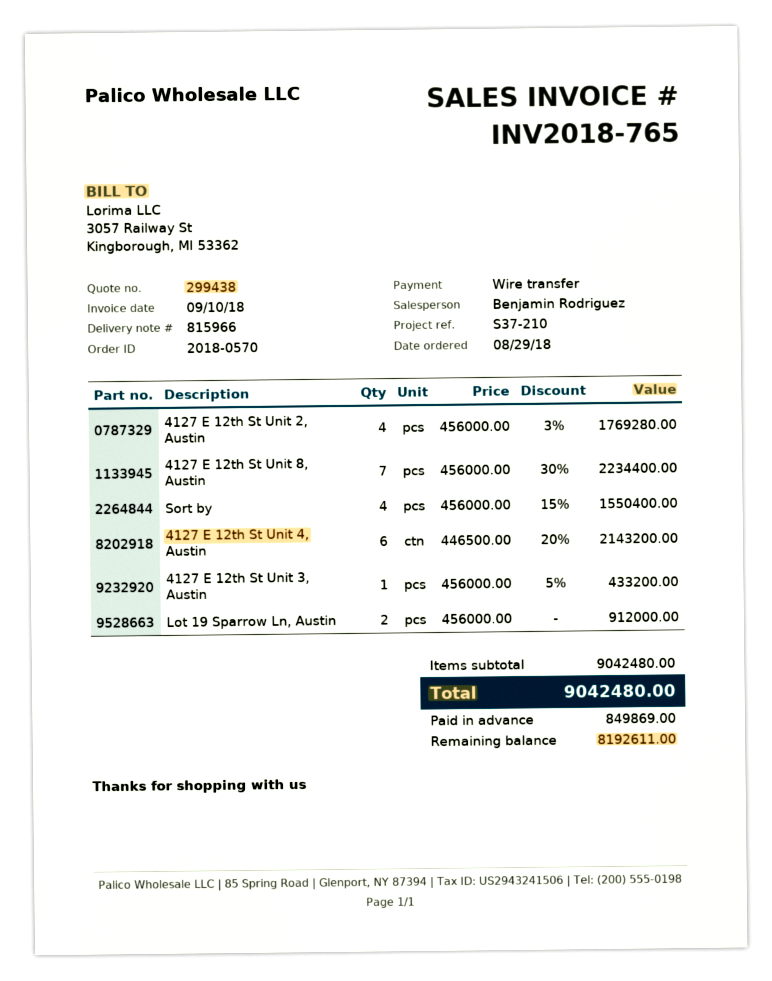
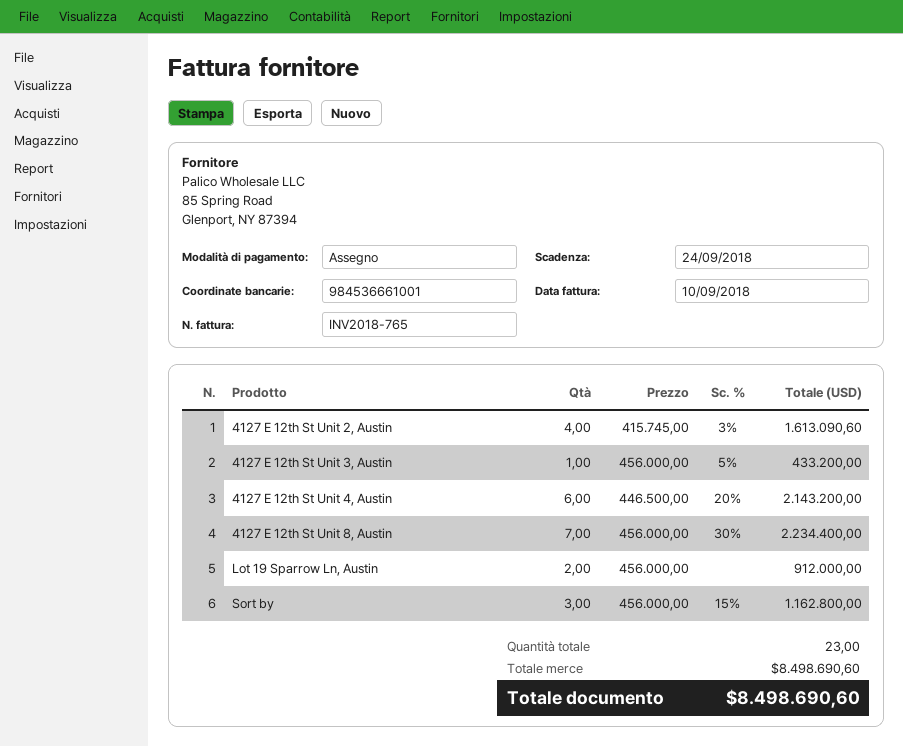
payment method: bank transfer -> cheque
4127 E 12th St Unit 2, Austin: 4 x 456000.00 - 3% = 1769280.00 -> 4 x 415745.00 - 3% = 1613090.60
Sort by: 4 x 456000.00 - 15% = 1550400.00 -> 3 x 456000.00 - 15% = 1162800.00
subtotal: 9042480.00 -> 8498690.60
total: 9042480.00 -> 8498690.60

